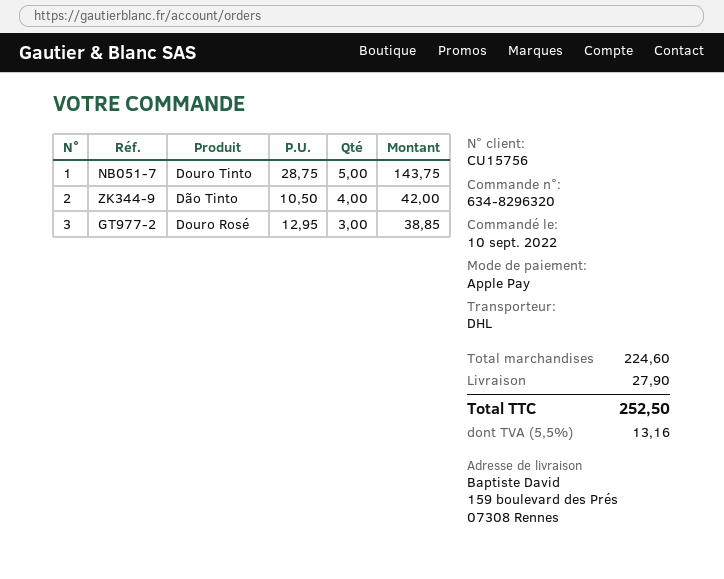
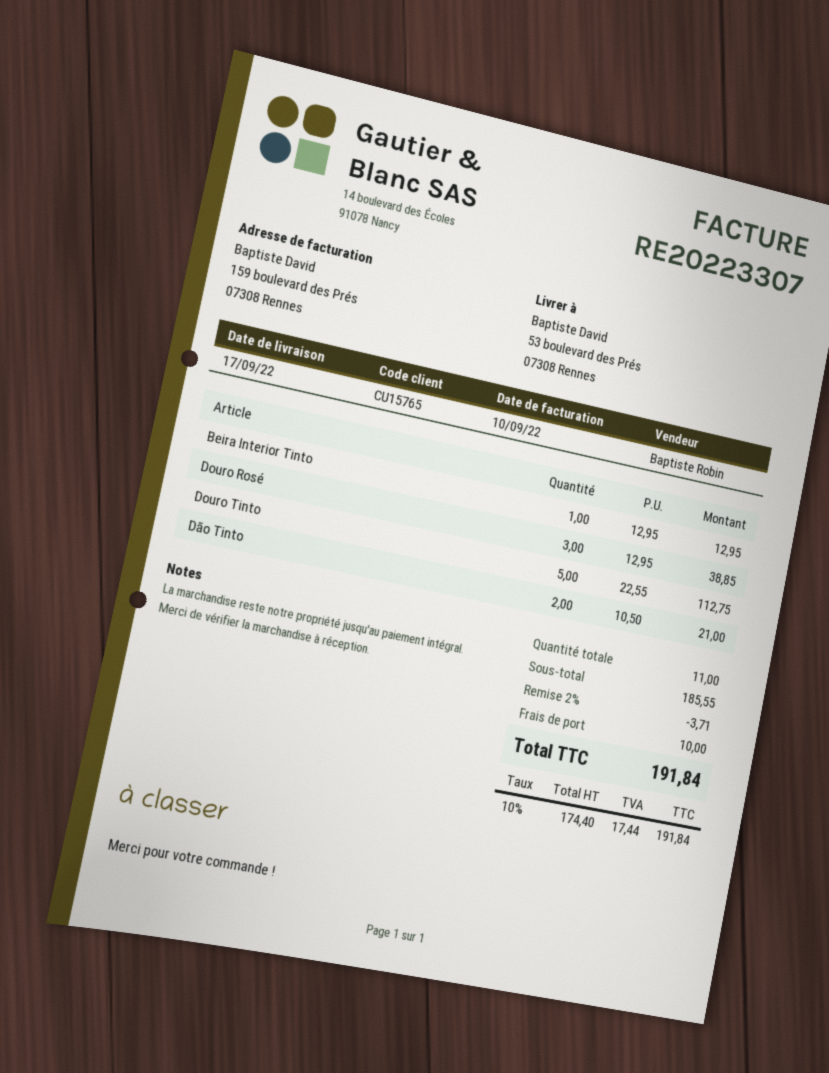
customer number: CU15756 -> CU15765
ship to: 159 boulevard des Prés, 07308 Rennes -> 53 boulevard des Prés, 07308 Rennes
Douro Tinto: 5 x 28.75 = 143.75 -> 5 x 22.55 = 112.75
Dão Tinto: 4 x 10.50 = 42.00 -> 2 x 10.50 = 21.00
Beira Interior Tinto: none -> 1 x 12.95 = 12.95
subtotal: 224.60 -> 185.55
discount: none -> 2% = 3.71
shipping: 27.90 -> 10.00
tax: 5.5% = 13.16 -> 10% = 17.44
total: 252.50 -> 191.84

